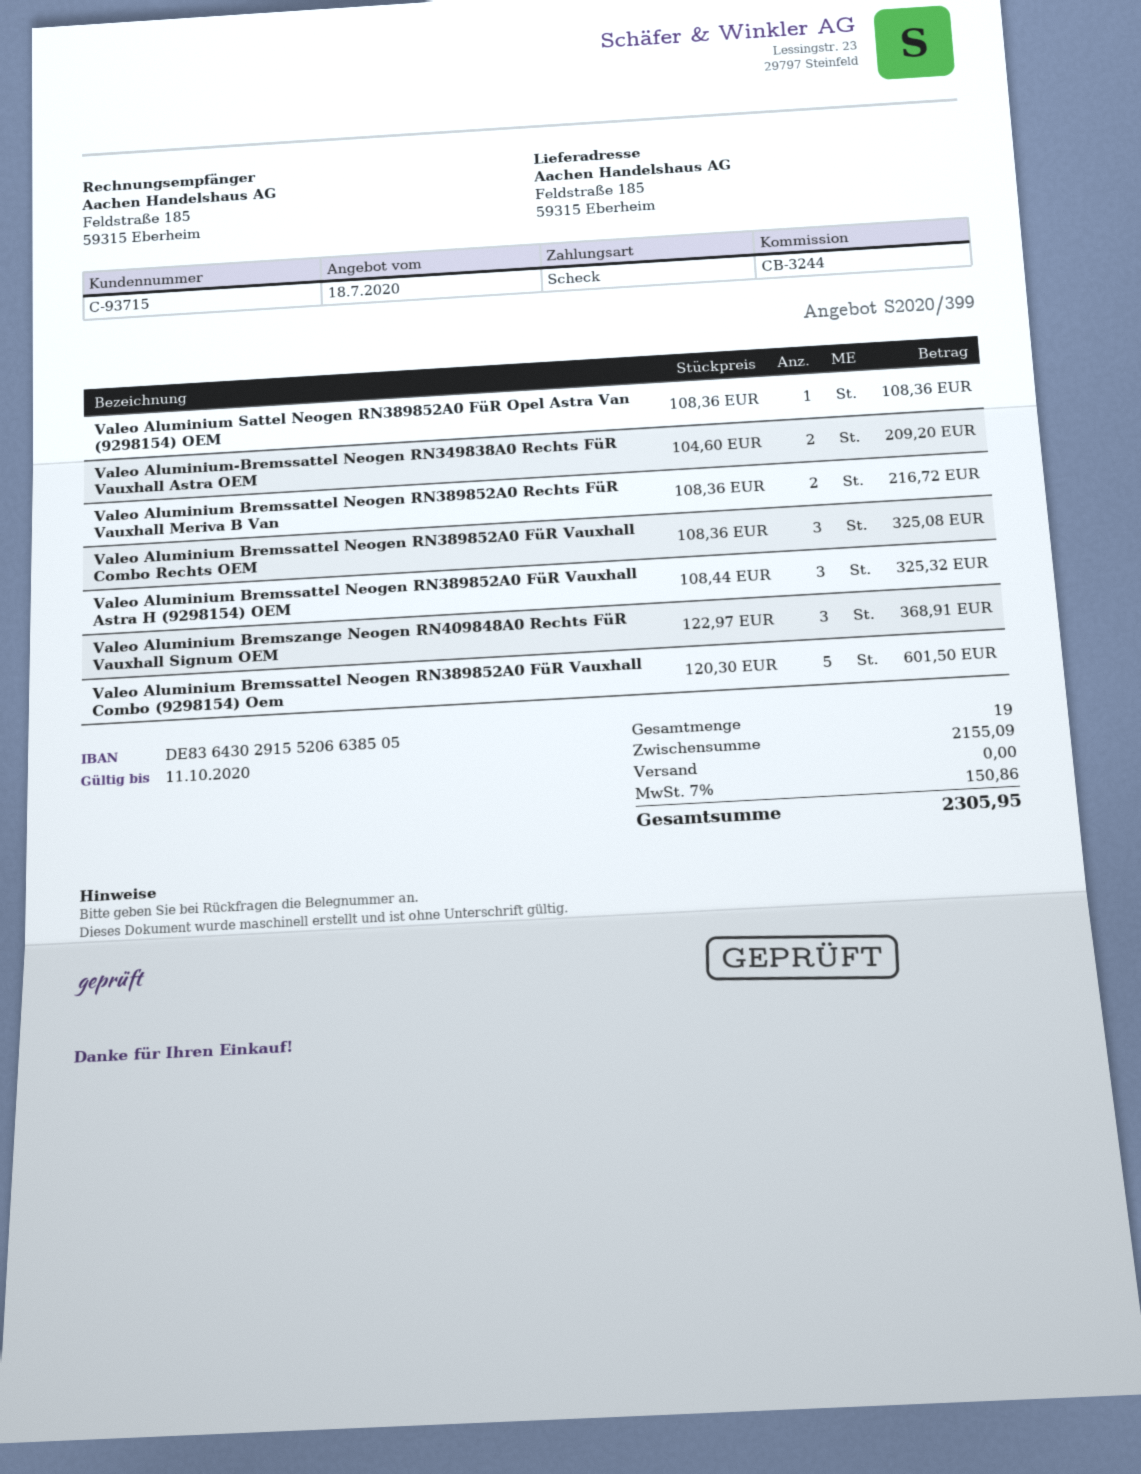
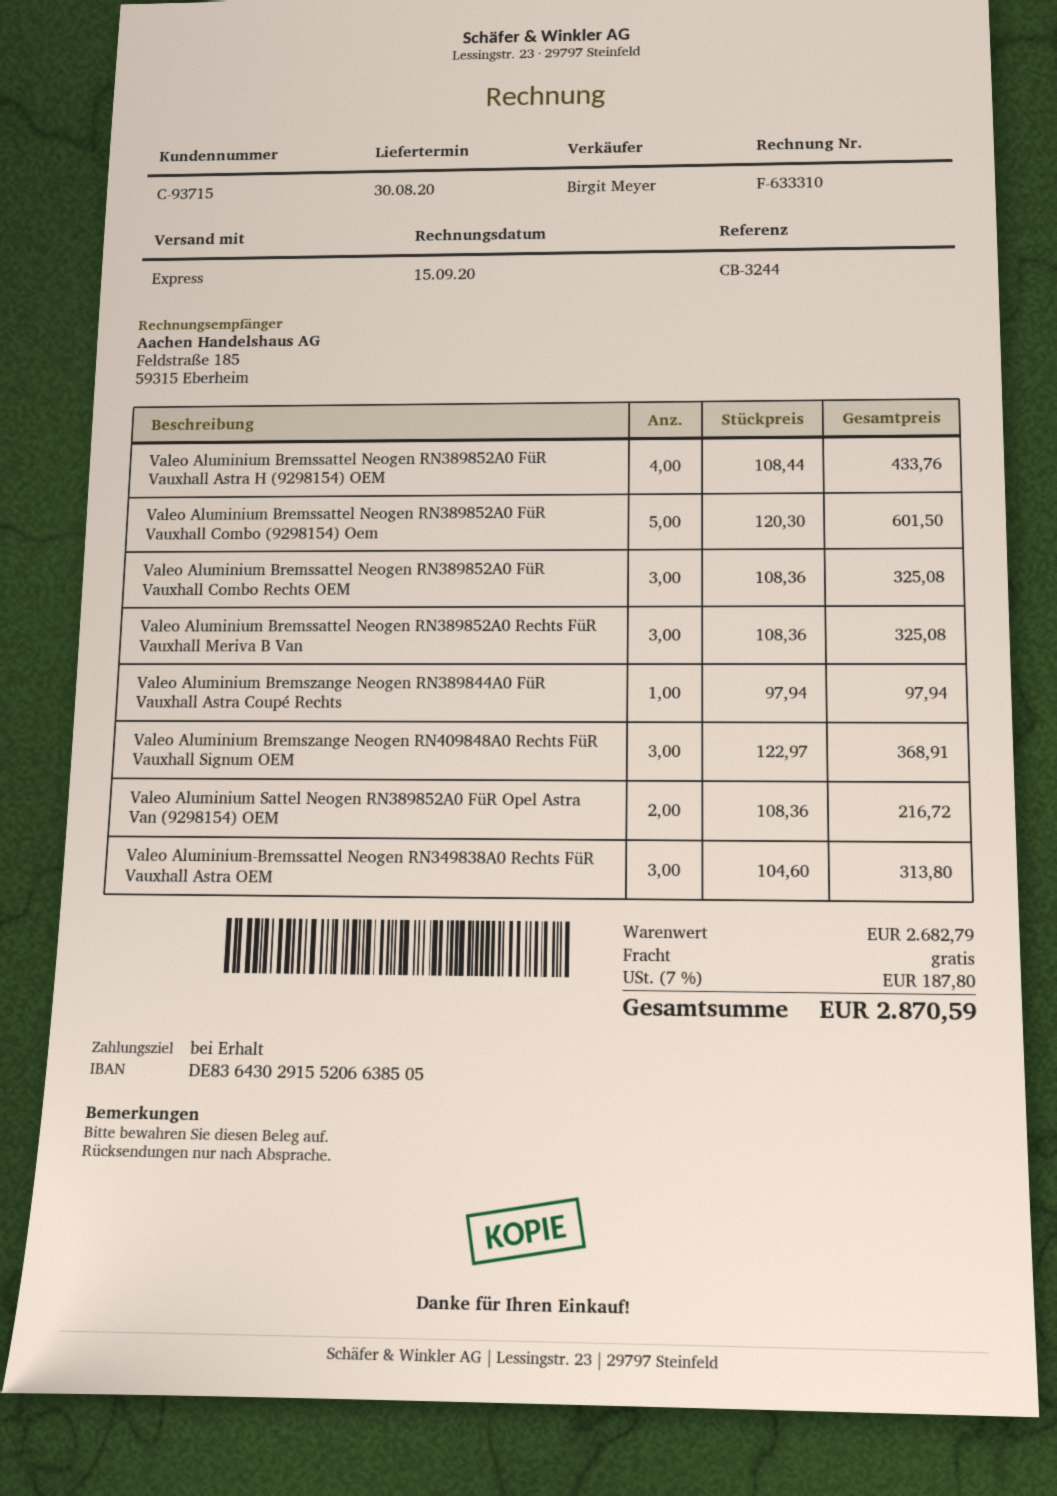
Valeo Aluminium Sattel Neogen RN389852A0 FüR Opel Astra Van (9298154) OEM: 1 x 108.36 = 108.36 -> 2 x 108.36 = 216.72
Valeo Aluminium-Bremssattel Neogen RN349838A0 Rechts FüR Vauxhall Astra OEM: 2 x 104.60 = 209.20 -> 3 x 104.60 = 313.80
Valeo Aluminium Bremssattel Neogen RN389852A0 Rechts FüR Vauxhall Meriva B Van: 2 x 108.36 = 216.72 -> 3 x 108.36 = 325.08
Valeo Aluminium Bremssattel Neogen RN389852A0 FüR Vauxhall Astra H (9298154) OEM: 3 x 108.44 = 325.32 -> 4 x 108.44 = 433.76
Valeo Aluminium Bremszange Neogen RN389844A0 FüR Vauxhall Astra Coupé Rechts: none -> 1 x 97.94 = 97.94
subtotal: 2155.09 -> 2682.79
tax: 7% = 150.86 -> 7% = 187.80
total: 2305.95 -> 2870.59

